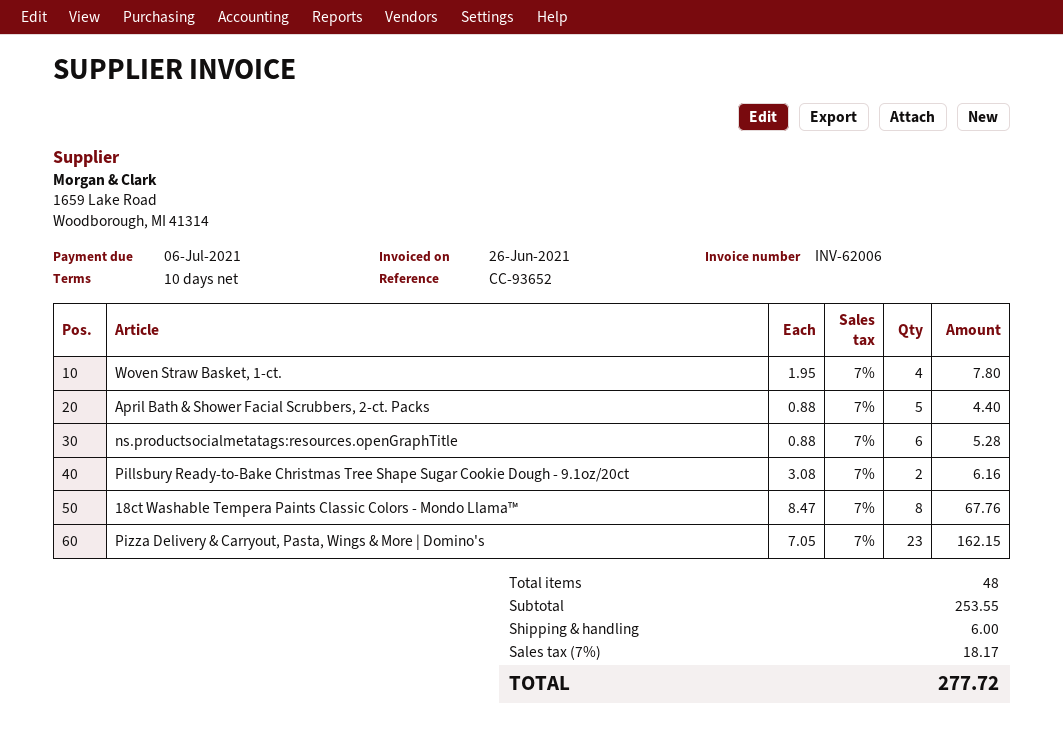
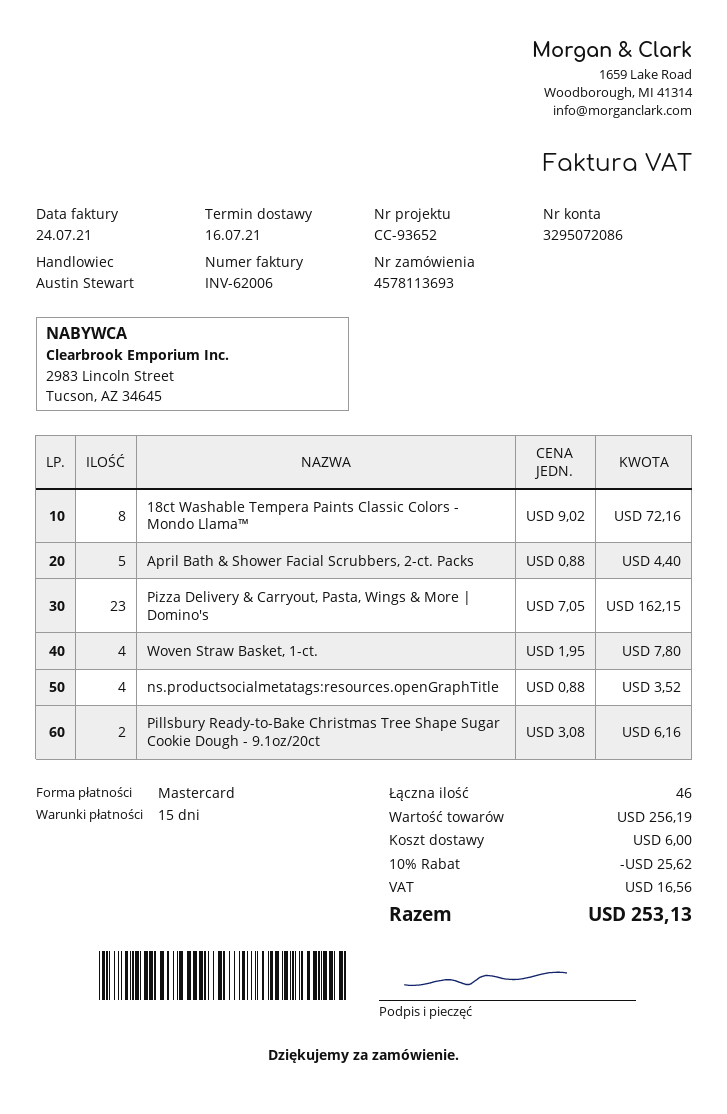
invoice date: 2021-06-26 -> 2021-07-24
payment terms: 10 days -> 15 days
ns.productsocialmetatags:resources.openGraphTitle: 6 x 0.88 = 5.28 -> 4 x 0.88 = 3.52
18ct Washable Tempera Paints Classic Colors - Mondo Llama™: 8 x 8.47 = 67.76 -> 8 x 9.02 = 72.16
total quantity: 48 -> 46
subtotal: 253.55 -> 256.19
discount: none -> 10% = 25.62
tax: 18.17 -> 16.56
total: 277.72 -> 253.13

